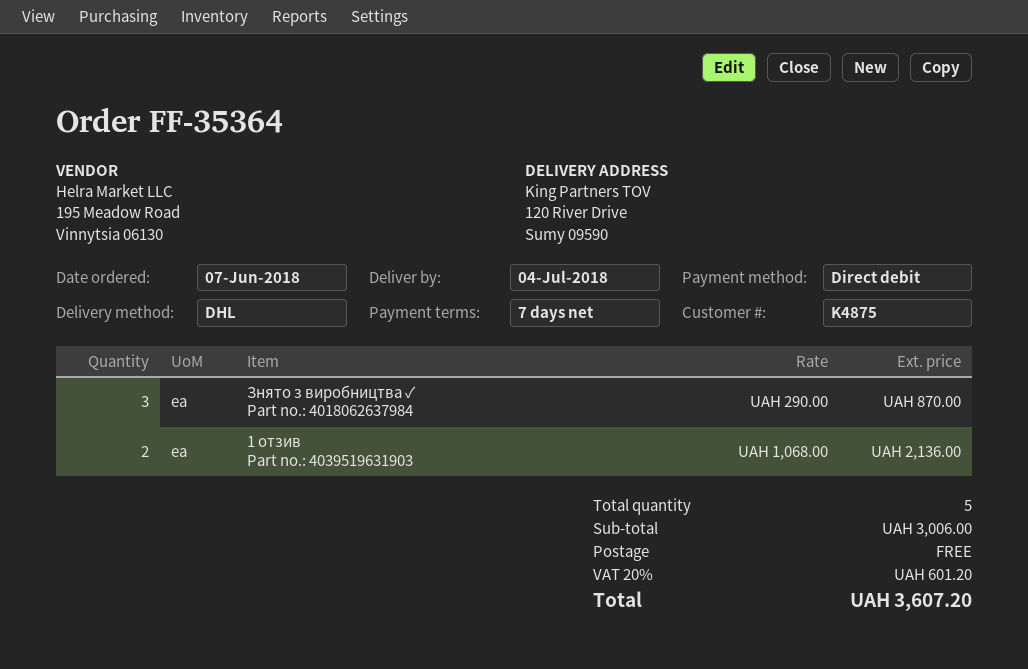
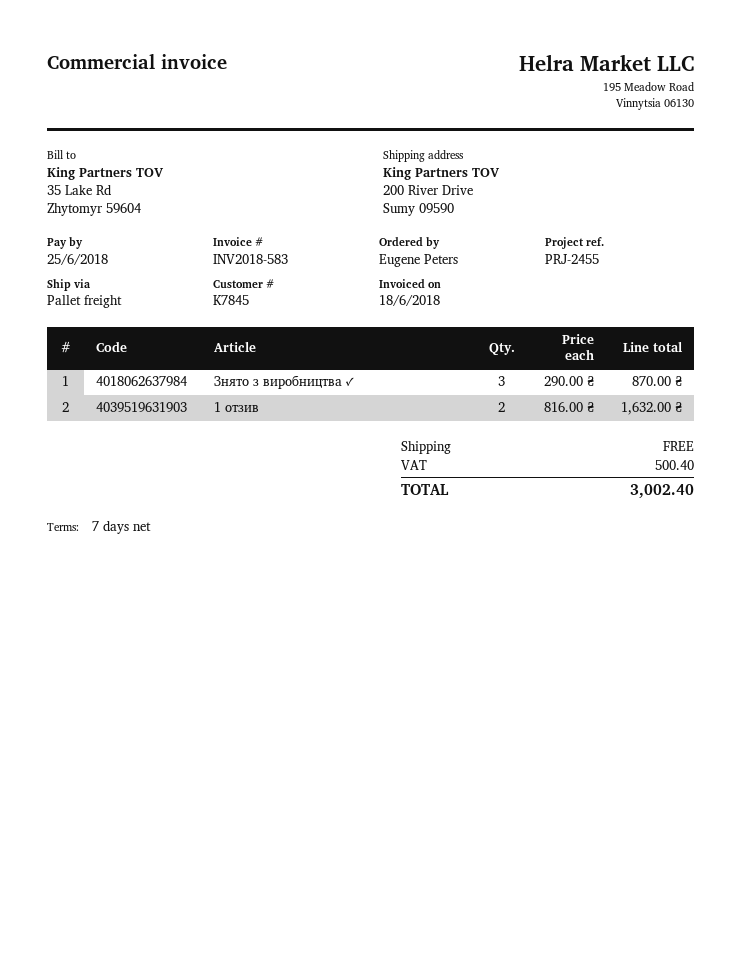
customer number: K4875 -> K7845
shipping method: DHL -> pallet freight
ship to: 120 River Drive, Sumy 09590 -> 200 River Drive, Sumy 09590
1 отзив: 2 x 1068.00 = 2136.00 -> 2 x 816.00 = 1632.00
tax: 601.20 -> 500.40
total: 3607.20 -> 3002.40

